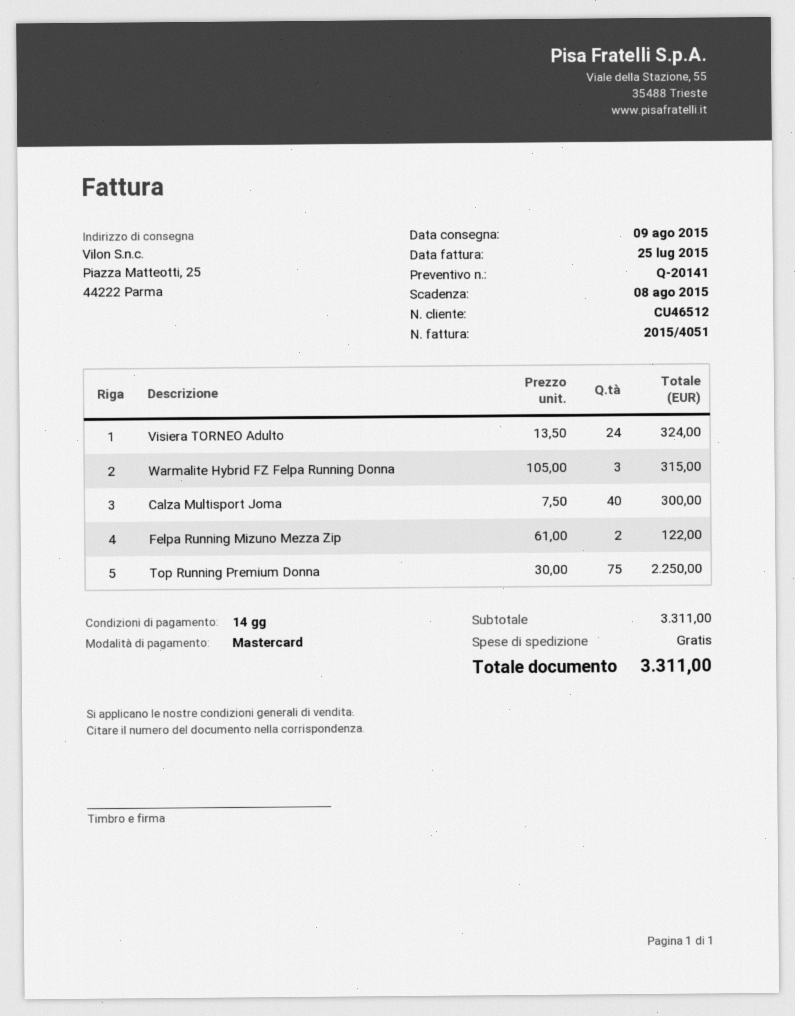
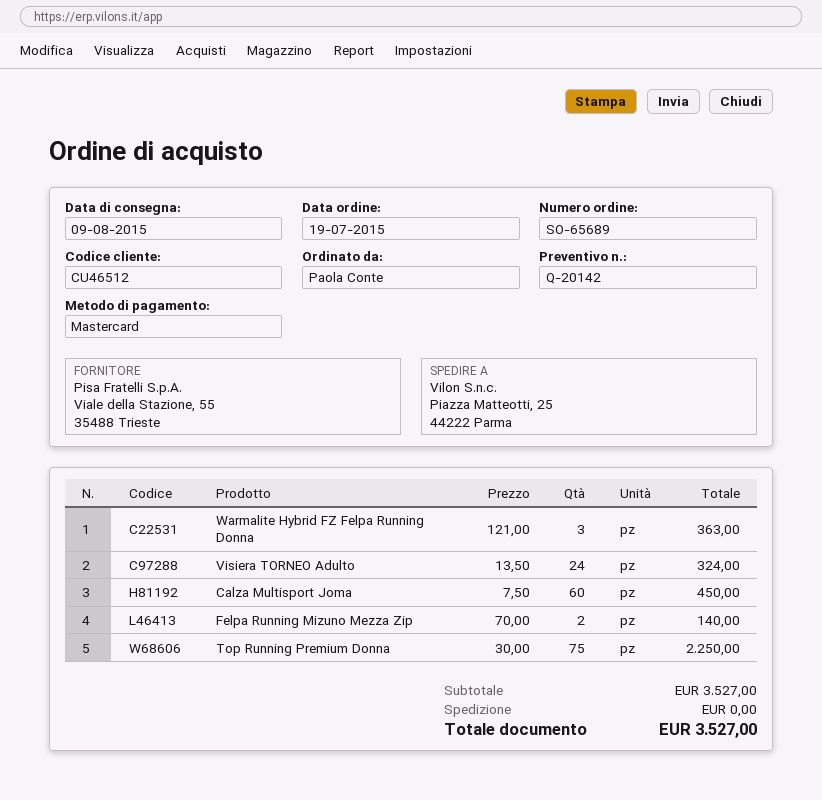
quote number: Q-20141 -> Q-20142
Warmalite Hybrid FZ Felpa Running Donna: 3 x 105.00 = 315.00 -> 3 x 121.00 = 363.00
Calza Multisport Joma: 40 x 7.50 = 300.00 -> 60 x 7.50 = 450.00
Felpa Running Mizuno Mezza Zip: 2 x 61.00 = 122.00 -> 2 x 70.00 = 140.00
subtotal: 3311.00 -> 3527.00
total: 3311.00 -> 3527.00

